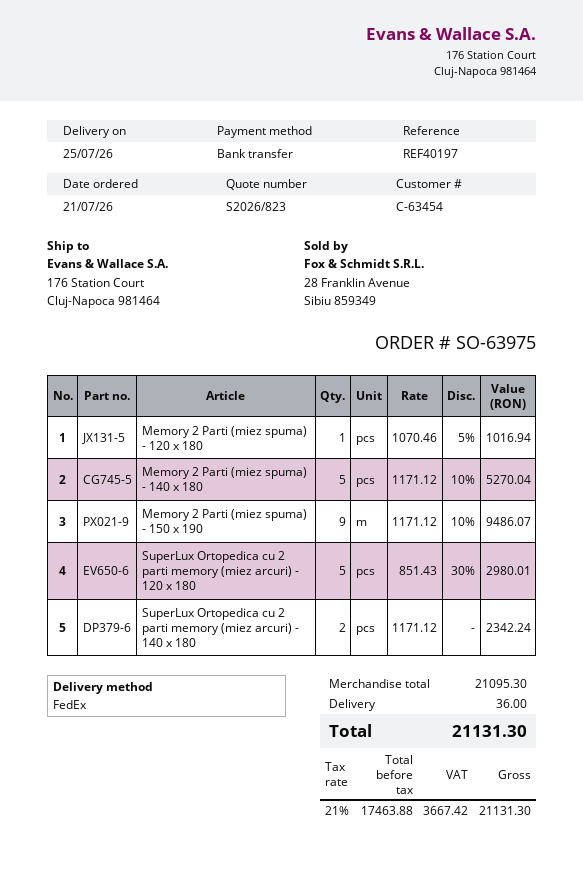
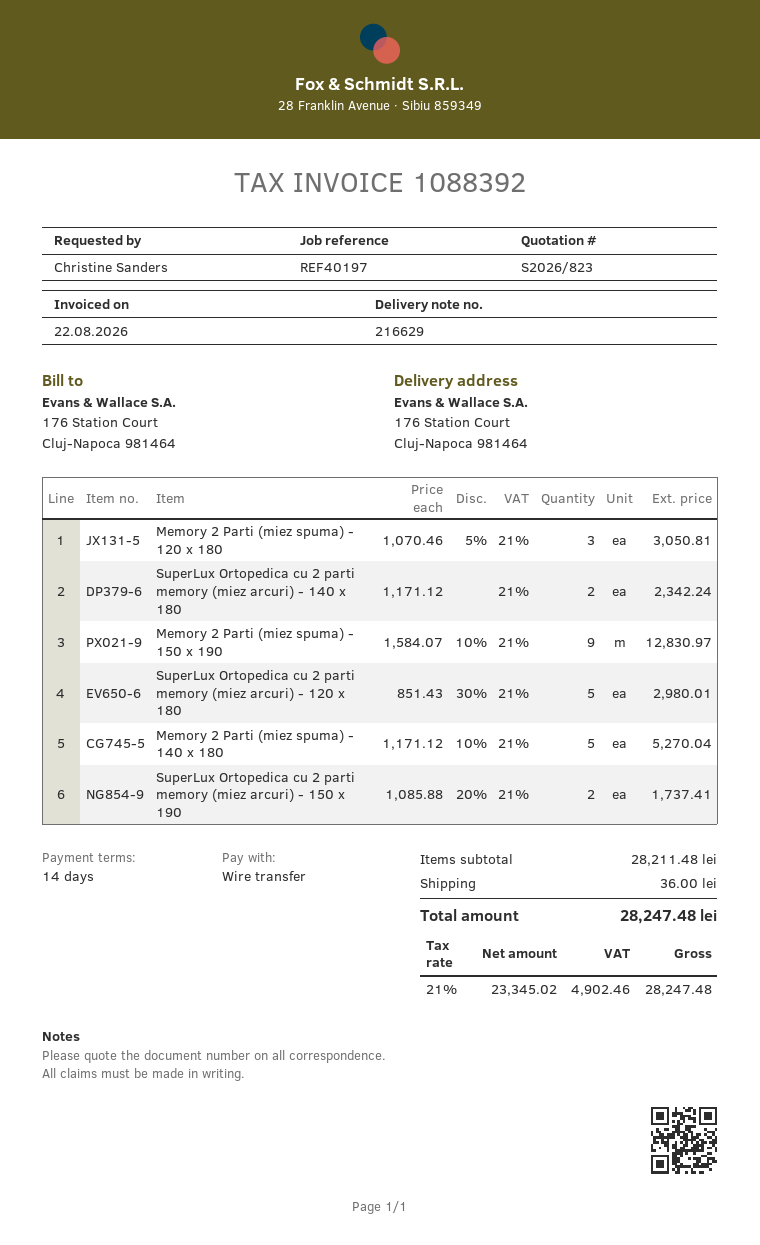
Memory 2 Parti (miez spuma) - 120 x 180: 1 x 1070.46 - 5% = 1016.94 -> 3 x 1070.46 - 5% = 3050.81
Memory 2 Parti (miez spuma) - 150 x 190: 9 x 1171.12 - 10% = 9486.07 -> 9 x 1584.07 - 10% = 12830.97
SuperLux Ortopedica cu 2 parti memory (miez arcuri) - 150 x 190: none -> 2 x 1085.88 - 20% = 1737.41
subtotal: 21095.30 -> 28211.48
net: 17463.88 -> 23345.02
tax: 21% = 3667.42 -> 21% = 4902.46
total: 21131.30 -> 28247.48

